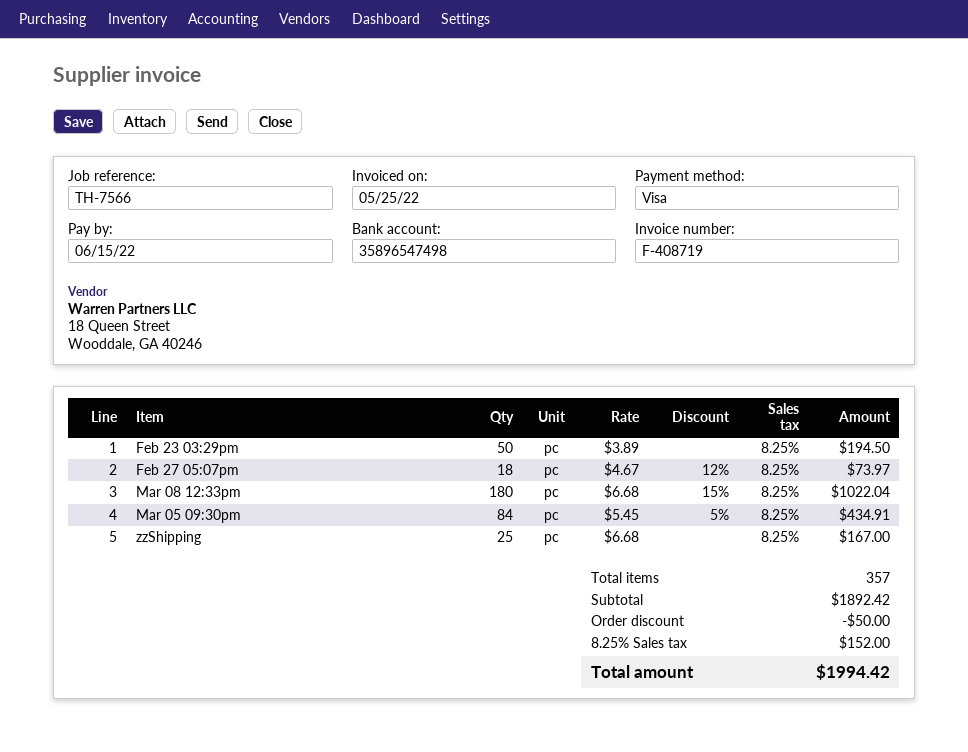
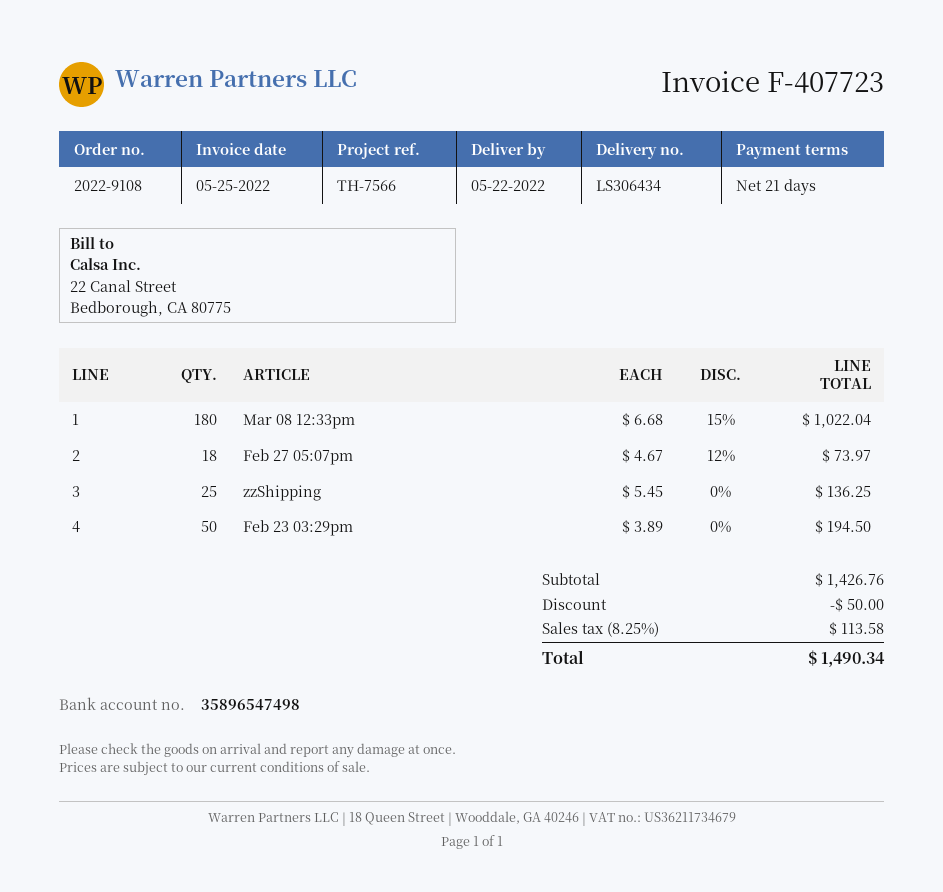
invoice number: F-408719 -> F-407723
Mar 05 09:30pm: 84 x 5.45 - 5% = 434.91 -> none
zzShipping: 25 x 6.68 = 167.00 -> 25 x 5.45 = 136.25
subtotal: 1892.42 -> 1426.76
tax: 8.25% = 152.00 -> 8.25% = 113.58
total: 1994.42 -> 1490.34

